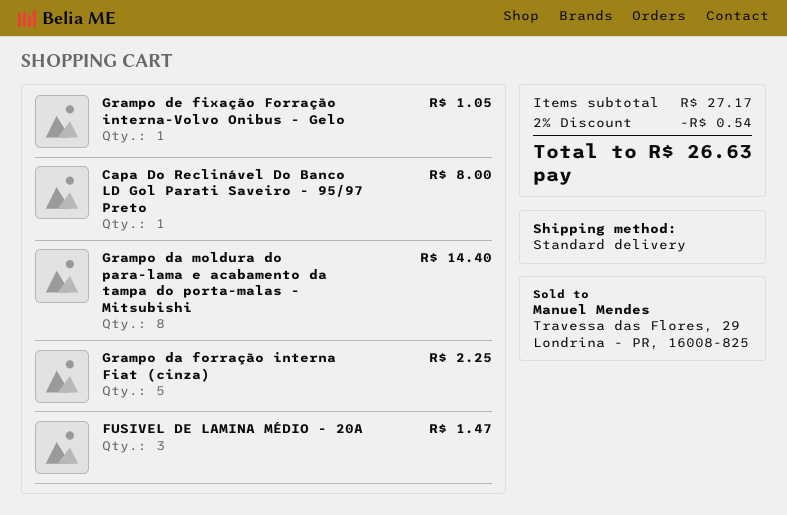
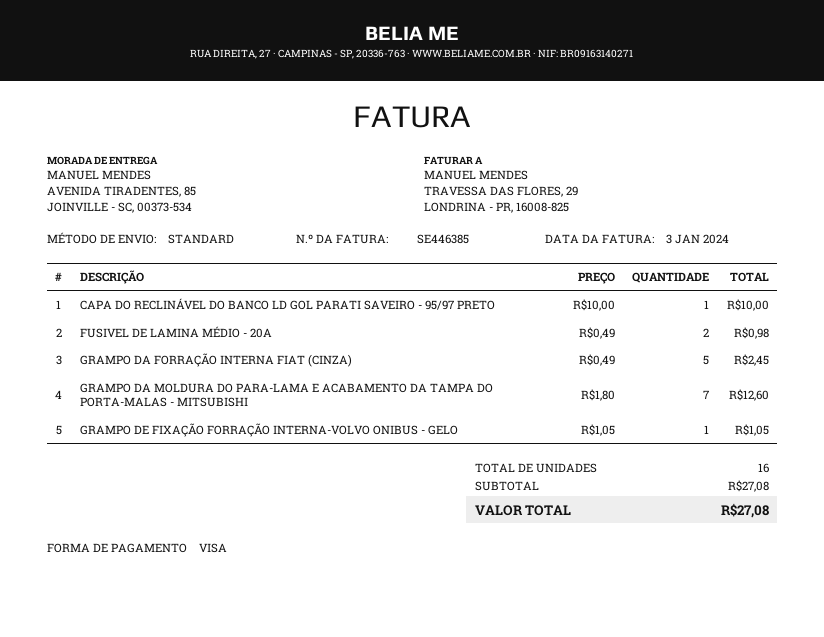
Capa Do Reclinável Do Banco LD Gol Parati Saveiro - 95/97 Preto: 1 for 8.00 -> 1 for 10.00
Grampo da moldura do para-lama e acabamento da tampa do porta-malas - Mitsubishi: 8 for 14.40 -> 7 for 12.60
Grampo da forração interna Fiat (cinza): 5 for 2.25 -> 5 for 2.45
FUSIVEL DE LAMINA MÉDIO - 20A: 3 for 1.47 -> 2 for 0.98
subtotal: 27.17 -> 27.08
discount: 2% = 0.54 -> none
total: 26.63 -> 27.08

